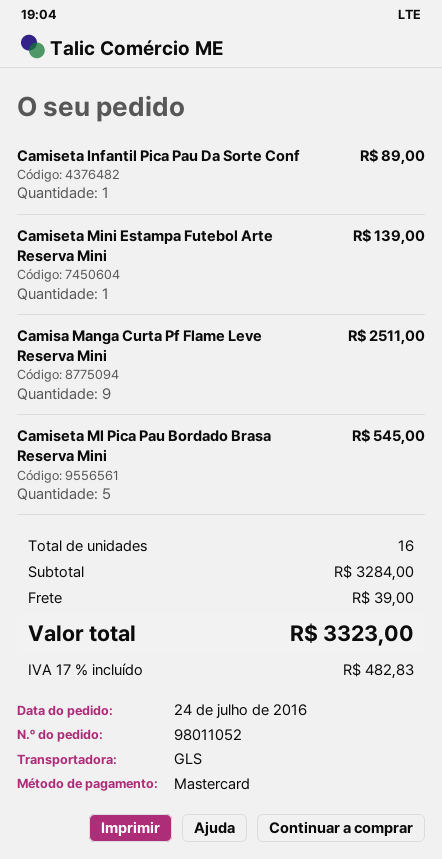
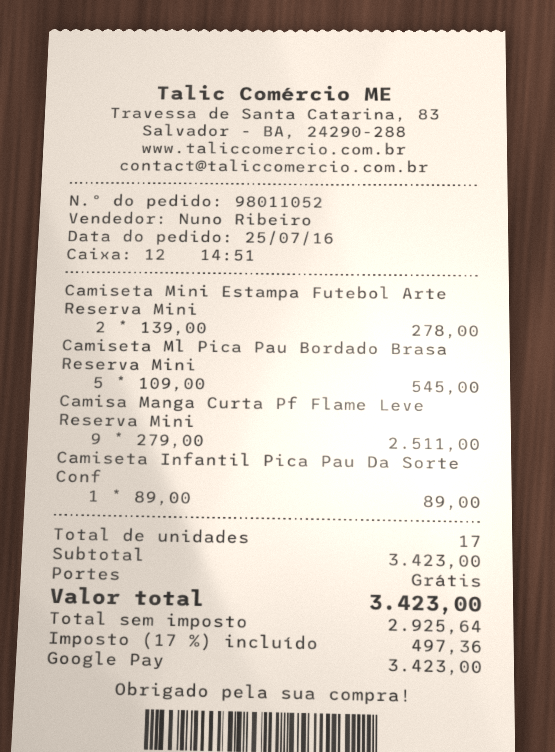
order date: 2016-07-24 -> 2016-07-25
payment method: Mastercard -> Google Pay
Camiseta Mini Estampa Futebol Arte Reserva Mini: 1 for 139.00 -> 2 for 278.00
total quantity: 16 -> 17
subtotal: 3284.00 -> 3423.00
shipping: 39.00 -> 0.00
tax: 17% = 482.83 -> 17% = 497.36
total: 3323.00 -> 3423.00

